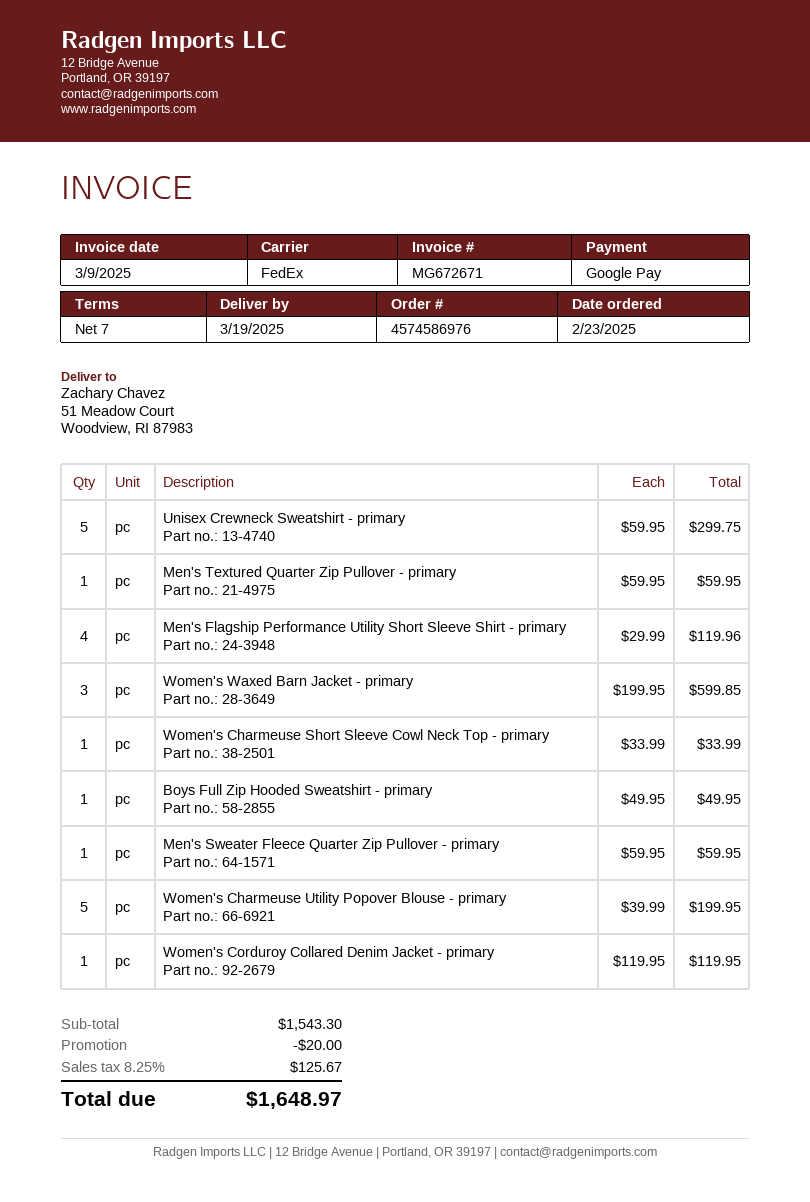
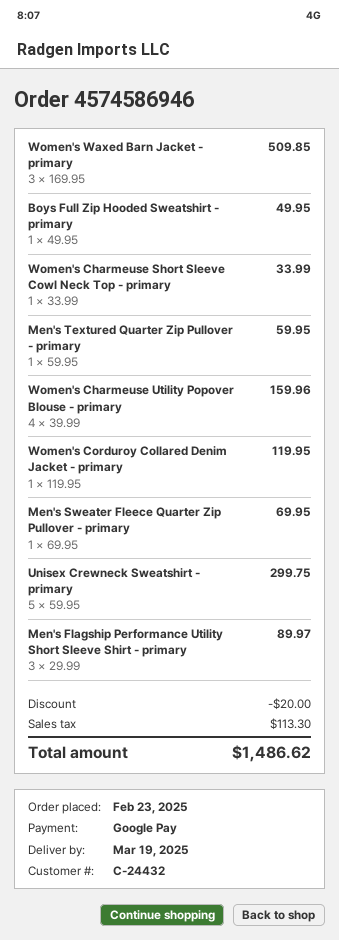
order number: 4574586976 -> 4574586946
Men's Flagship Performance Utility Short Sleeve Shirt - primary: 4 x 29.99 = 119.96 -> 3 x 29.99 = 89.97
Women's Waxed Barn Jacket - primary: 3 x 199.95 = 599.85 -> 3 x 169.95 = 509.85
Men's Sweater Fleece Quarter Zip Pullover - primary: 1 x 59.95 = 59.95 -> 1 x 69.95 = 69.95
Women's Charmeuse Utility Popover Blouse - primary: 5 x 39.99 = 199.95 -> 4 x 39.99 = 159.96
tax: 125.67 -> 113.30
total: 1648.97 -> 1486.62

